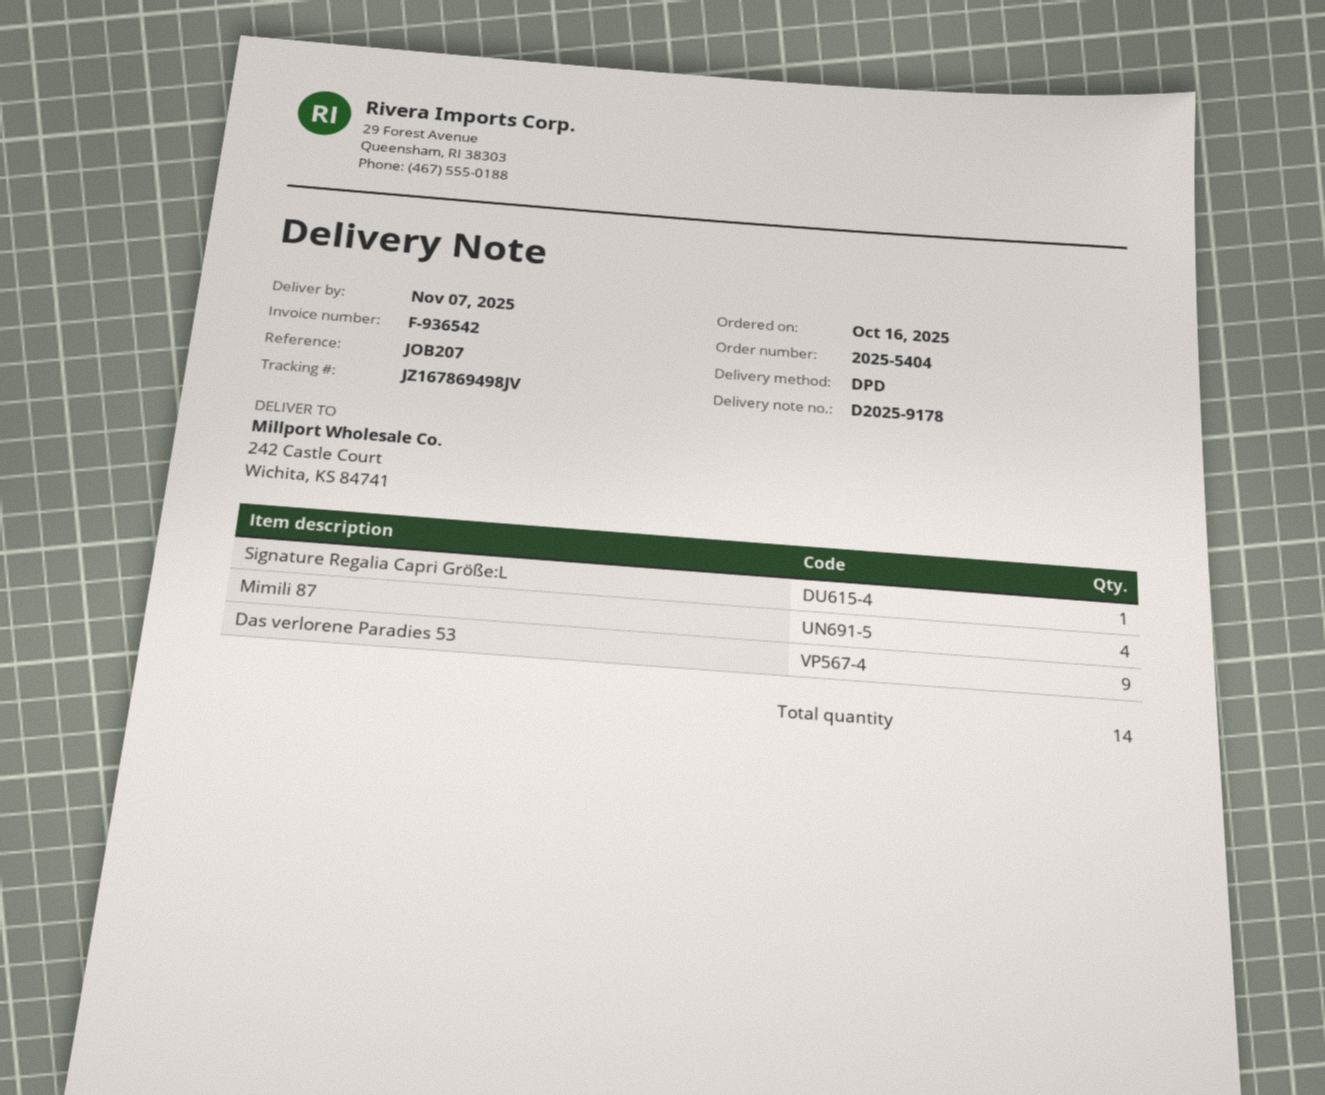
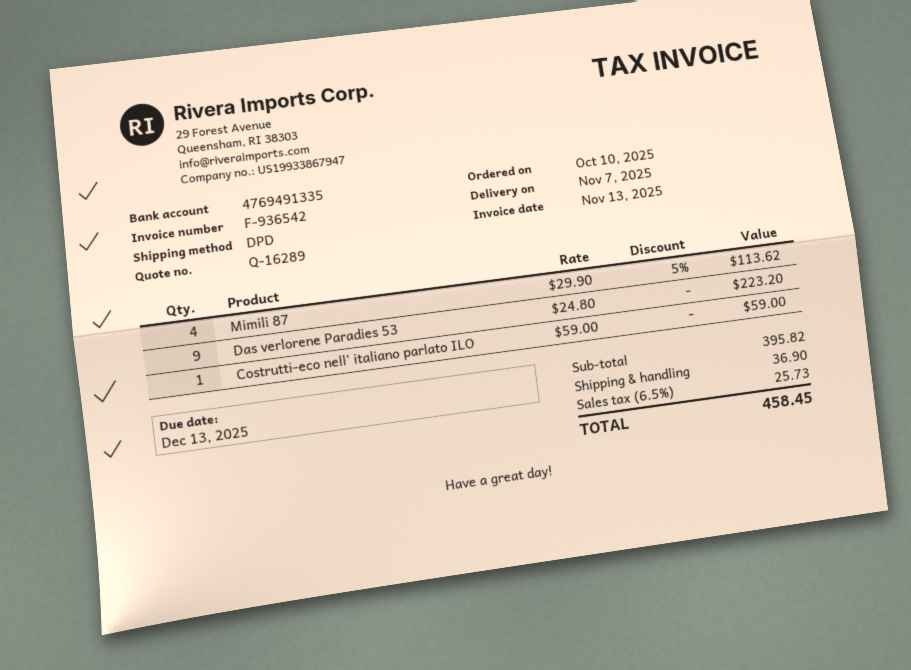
order date: 2025-10-16 -> 2025-10-10
Signature Regalia Capri Größe:L: 1 -> none
Costrutti-eco nell' italiano parlato ILO: none -> 1

